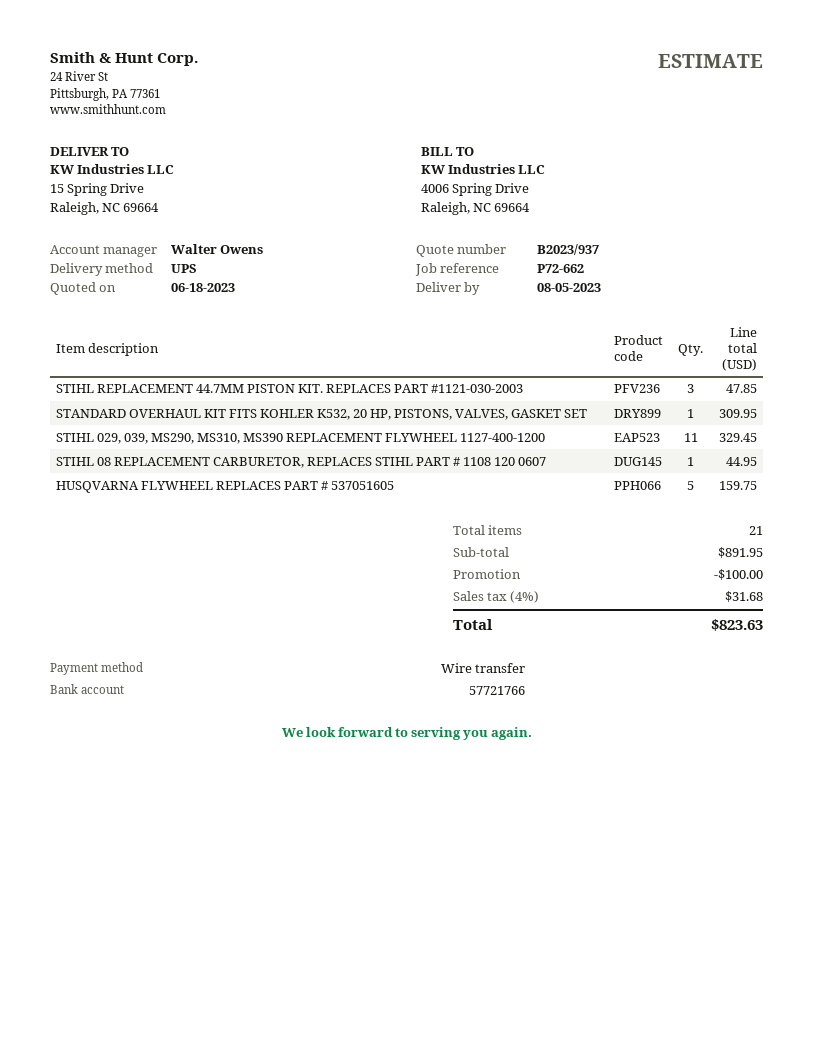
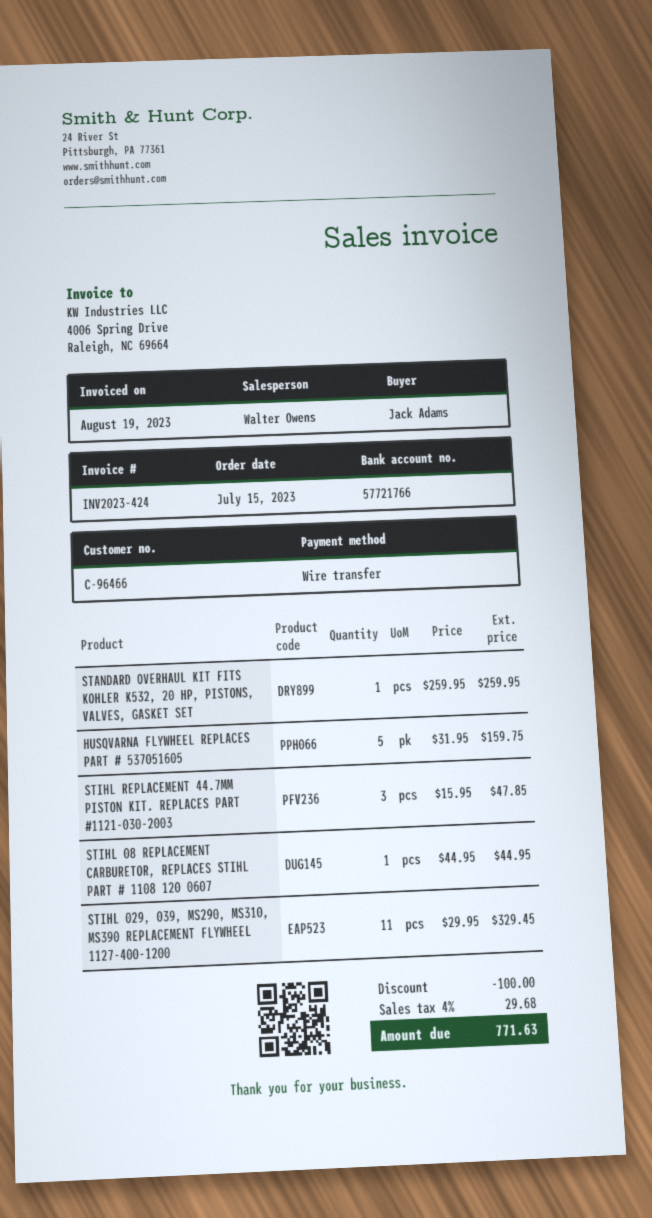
STANDARD OVERHAUL KIT FITS KOHLER K532, 20 HP, PISTONS, VALVES, GASKET SET: 1 for 309.95 -> 1 for 259.95
tax: 4% = 31.68 -> 4% = 29.68
total: 823.63 -> 771.63

